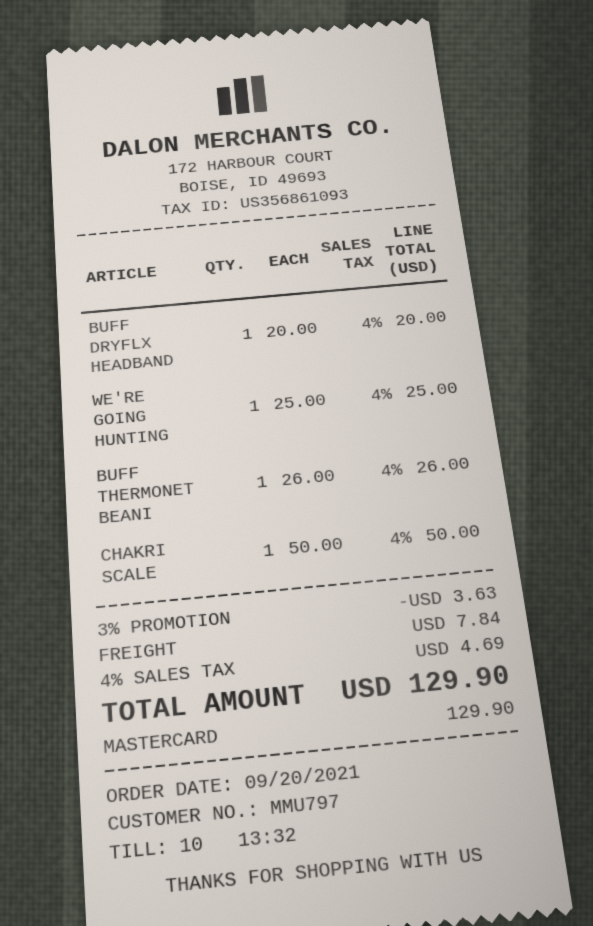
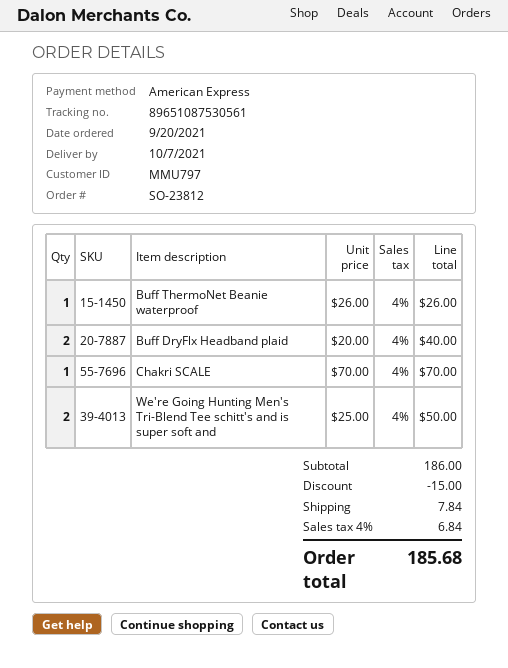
payment method: Mastercard -> American Express
BUFF DRYFLX HEADBAND: 1 x 20.00 = 20.00 -> 2 x 20.00 = 40.00
WE'RE GOING HUNTING: 1 x 25.00 = 25.00 -> 2 x 25.00 = 50.00
CHAKRI SCALE: 1 x 50.00 = 50.00 -> 1 x 70.00 = 70.00
discount: 3.63 -> 15.00
tax: 4% = 4.69 -> 4% = 6.84
total: 129.90 -> 185.68

